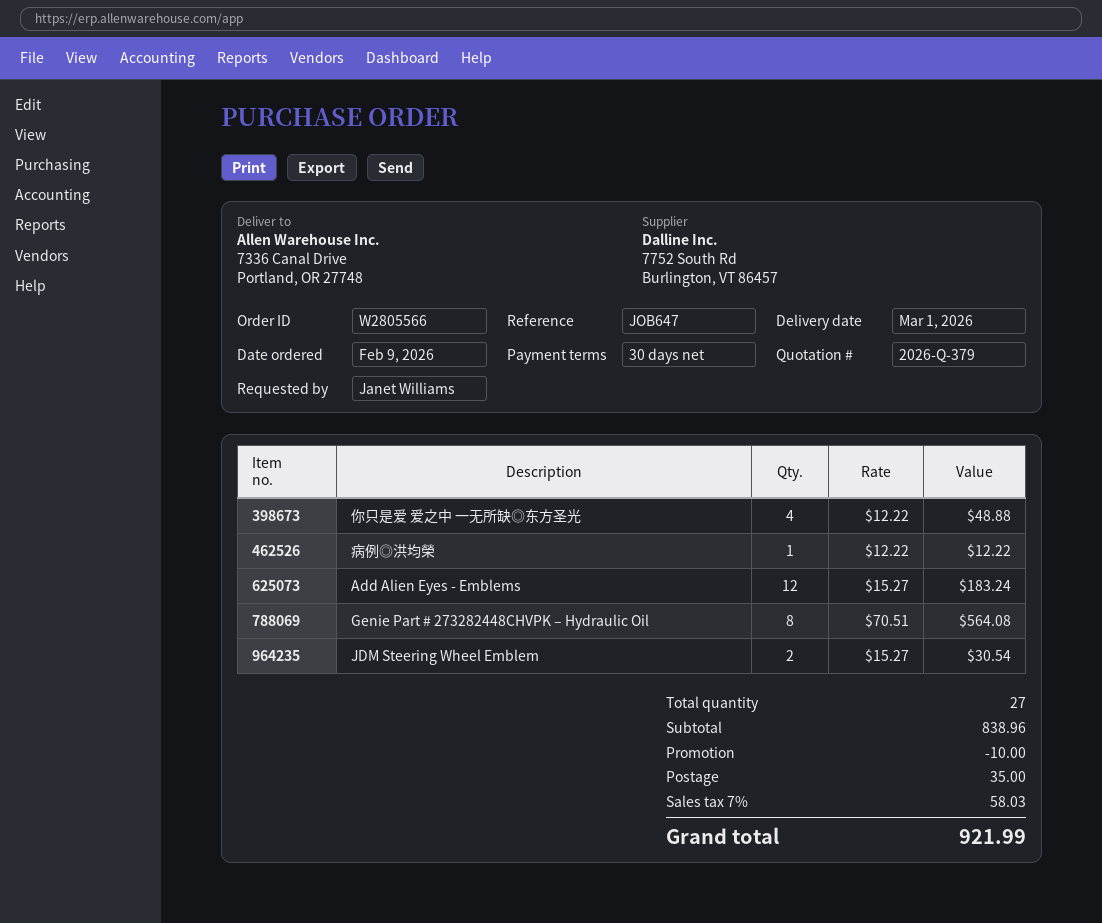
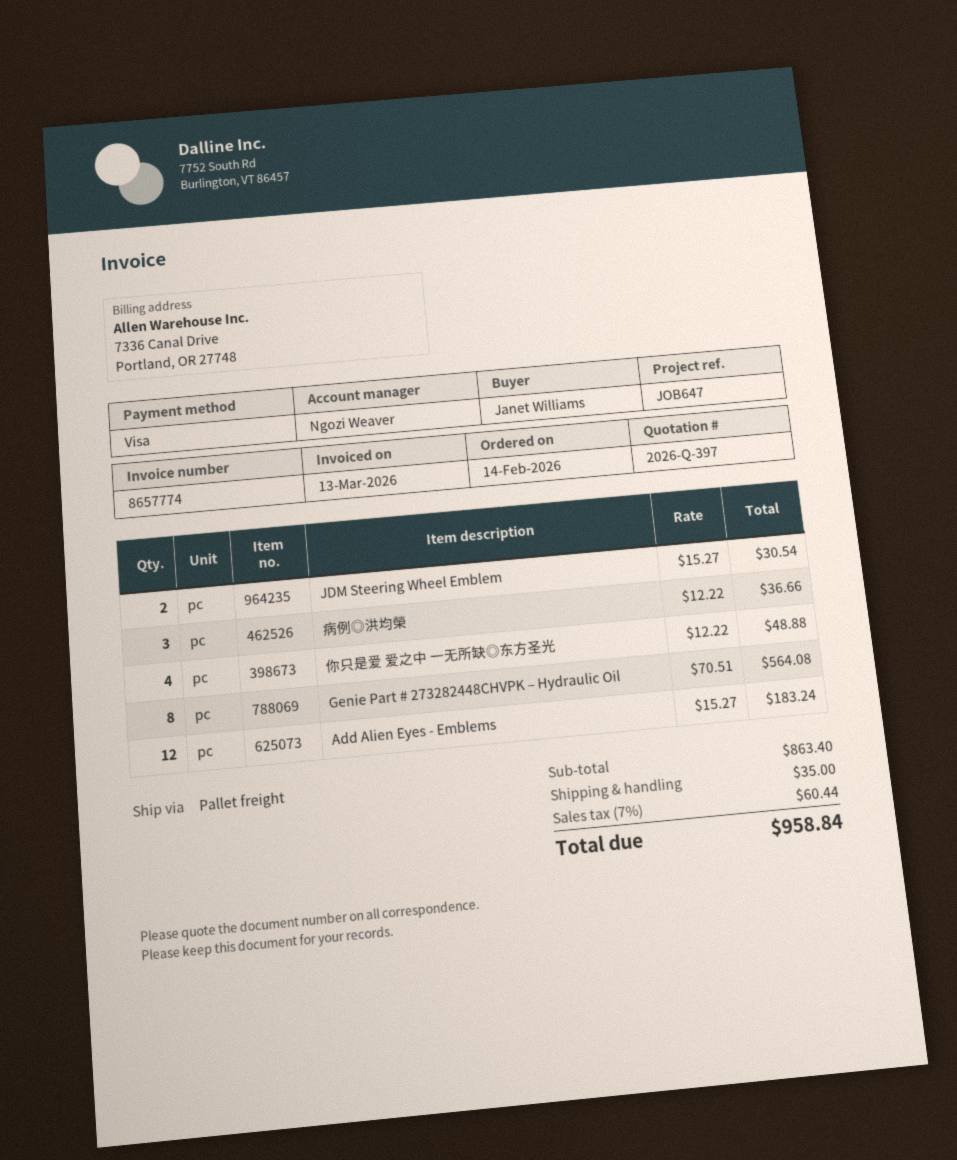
quote number: 2026-Q-379 -> 2026-Q-397
order date: 2026-02-09 -> 2026-02-14
病例◎洪均榮: 1 x 12.22 = 12.22 -> 3 x 12.22 = 36.66
subtotal: 838.96 -> 863.40
discount: 10.00 -> none
tax: 7% = 58.03 -> 7% = 60.44
total: 921.99 -> 958.84

